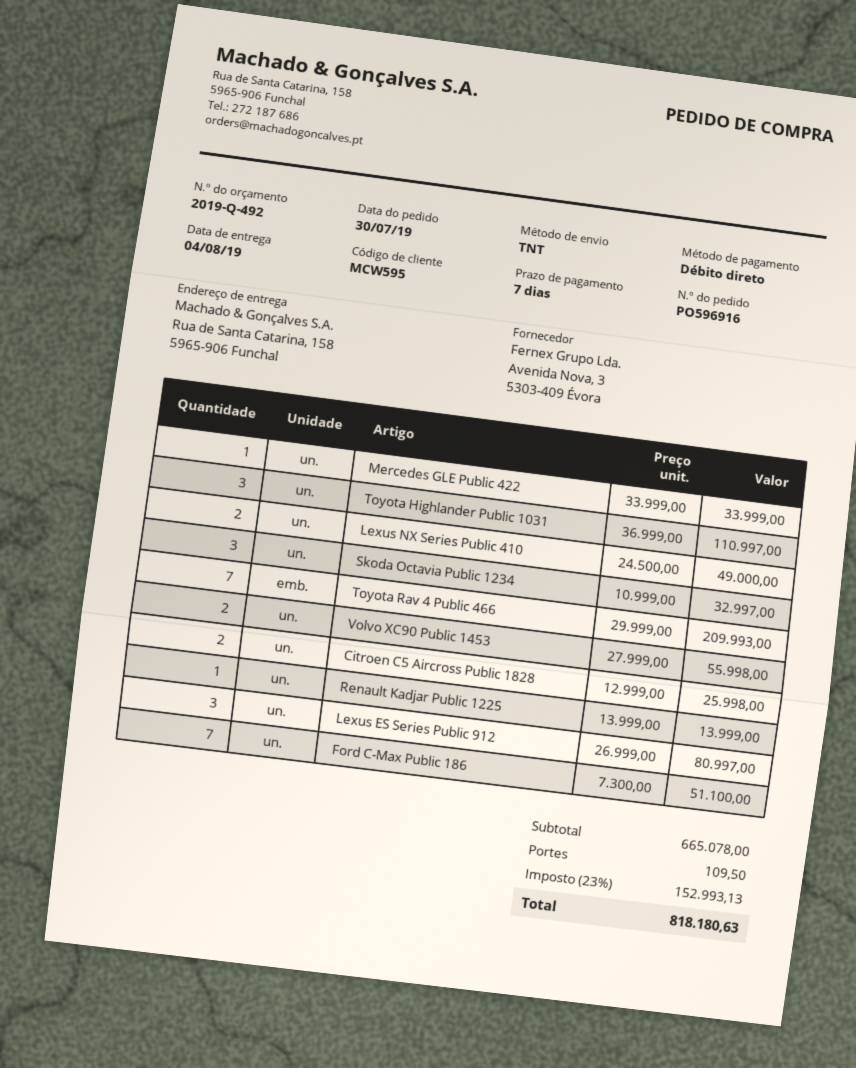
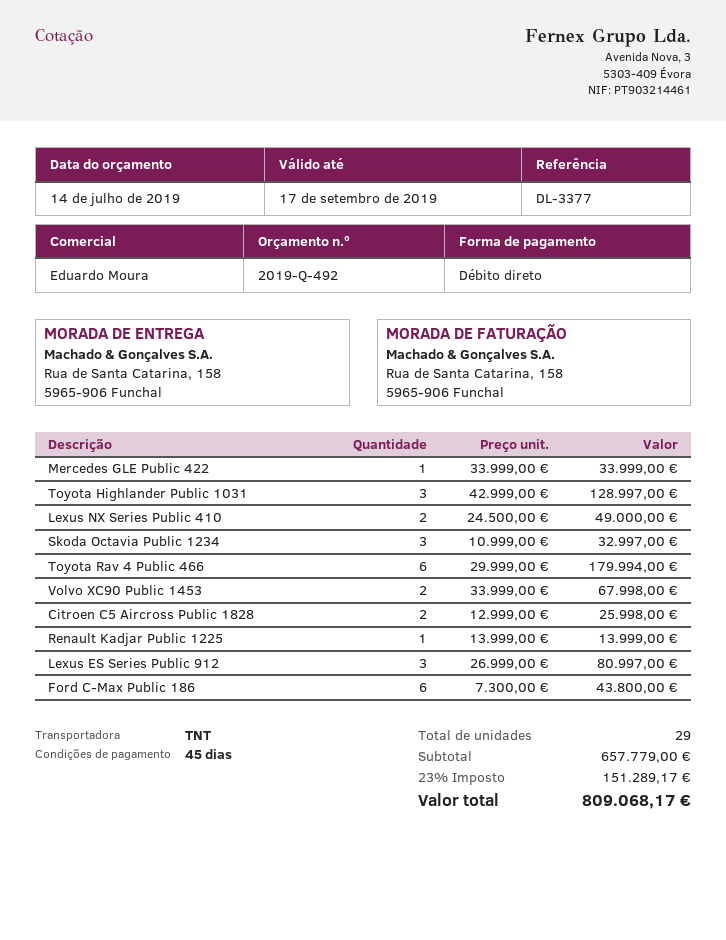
payment terms: 7 days -> 45 days
Toyota Highlander Public 1031: 3 x 36999.00 = 110997.00 -> 3 x 42999.00 = 128997.00
Toyota Rav 4 Public 466: 7 x 29999.00 = 209993.00 -> 6 x 29999.00 = 179994.00
Volvo XC90 Public 1453: 2 x 27999.00 = 55998.00 -> 2 x 33999.00 = 67998.00
Ford C-Max Public 186: 7 x 7300.00 = 51100.00 -> 6 x 7300.00 = 43800.00
subtotal: 665078.00 -> 657779.00
shipping: 109.50 -> none
tax: 23% = 152993.13 -> 23% = 151289.17
total: 818180.63 -> 809068.17

